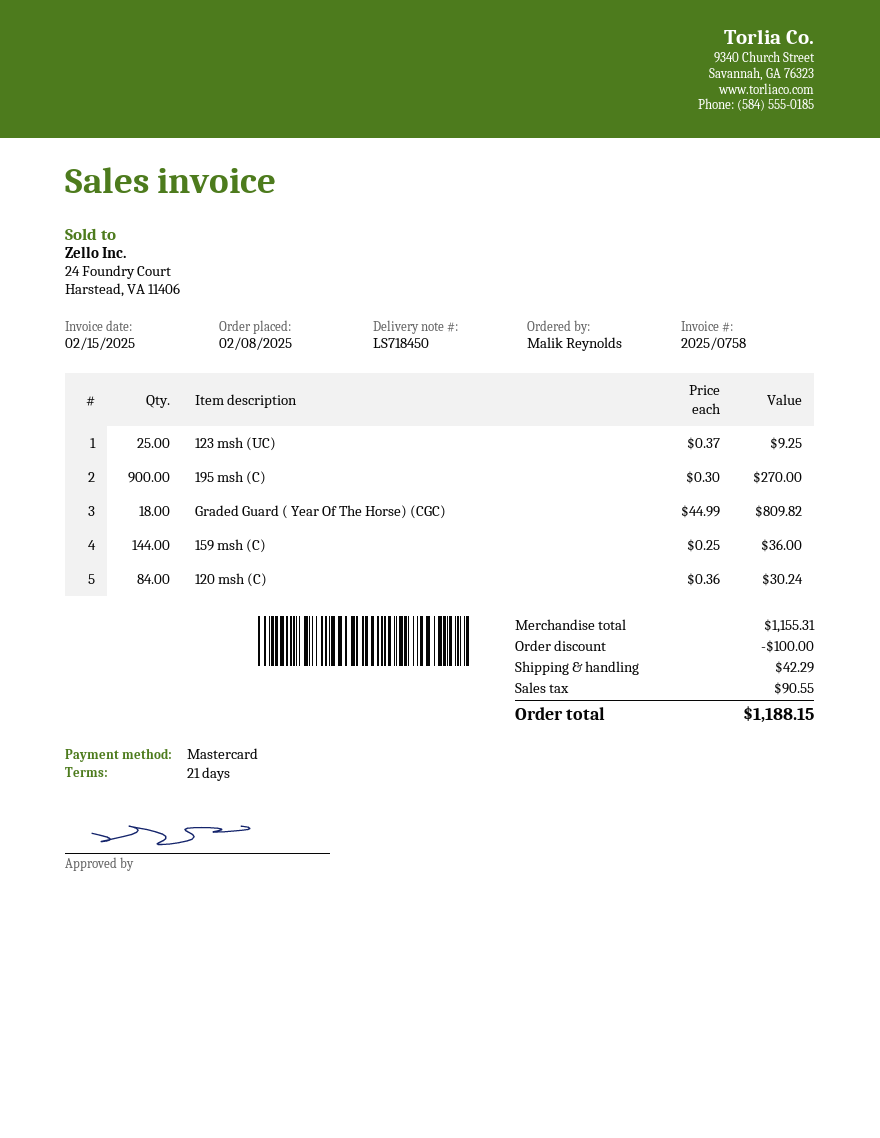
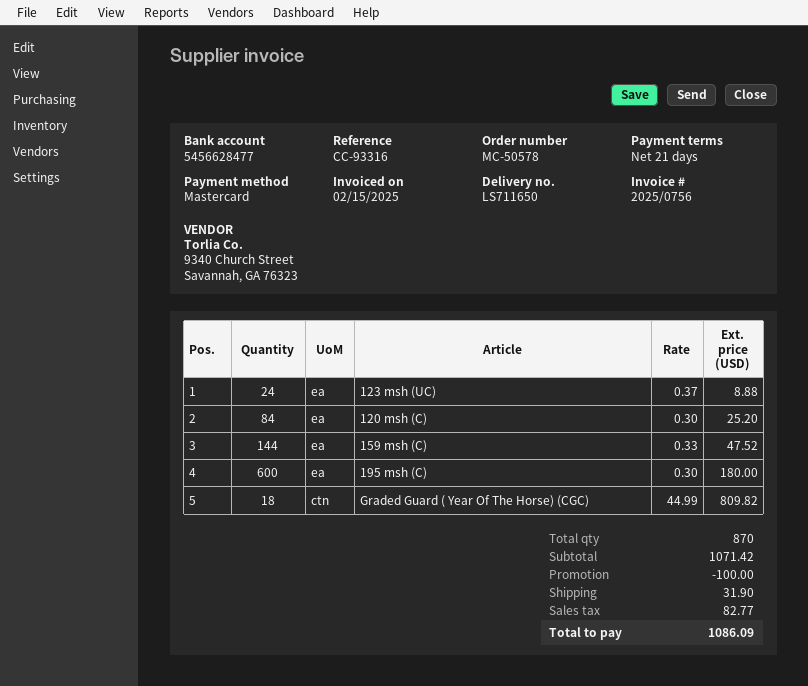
delivery note number: LS718450 -> LS711650
invoice number: 2025/0758 -> 2025/0756
123 msh (UC): 25 x 0.37 = 9.25 -> 24 x 0.37 = 8.88
195 msh (C): 900 x 0.30 = 270.00 -> 600 x 0.30 = 180.00
159 msh (C): 144 x 0.25 = 36.00 -> 144 x 0.33 = 47.52
120 msh (C): 84 x 0.36 = 30.24 -> 84 x 0.30 = 25.20
subtotal: 1155.31 -> 1071.42
shipping: 42.29 -> 31.90
tax: 90.55 -> 82.77
total: 1188.15 -> 1086.09

